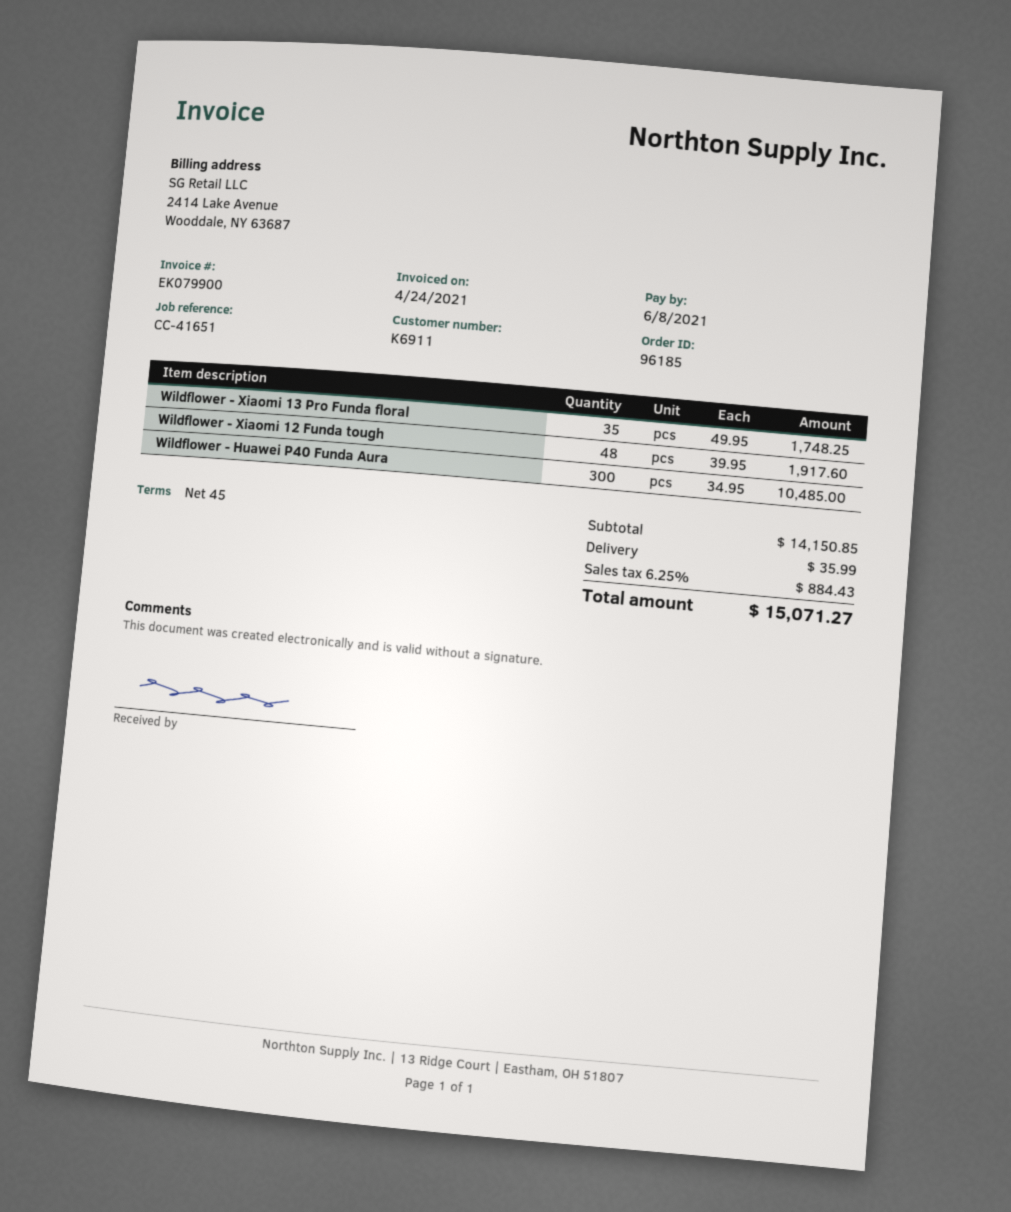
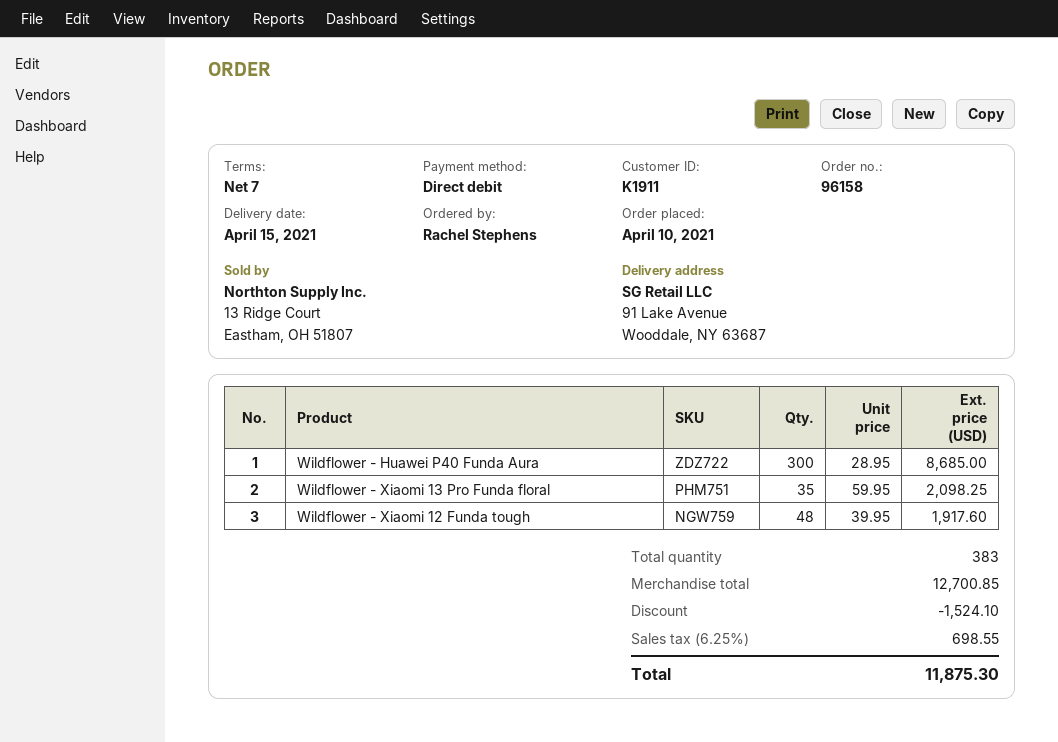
order number: 96185 -> 96158
payment terms: 45 days -> 7 days
customer number: K6911 -> K1911
Wildflower - Xiaomi 13 Pro Funda floral: 35 x 49.95 = 1748.25 -> 35 x 59.95 = 2098.25
Wildflower - Huawei P40 Funda Aura: 300 x 34.95 = 10485.00 -> 300 x 28.95 = 8685.00
subtotal: 14150.85 -> 12700.85
discount: none -> 1524.10
shipping: 35.99 -> none
tax: 6.25% = 884.43 -> 6.25% = 698.55
total: 15071.27 -> 11875.30

